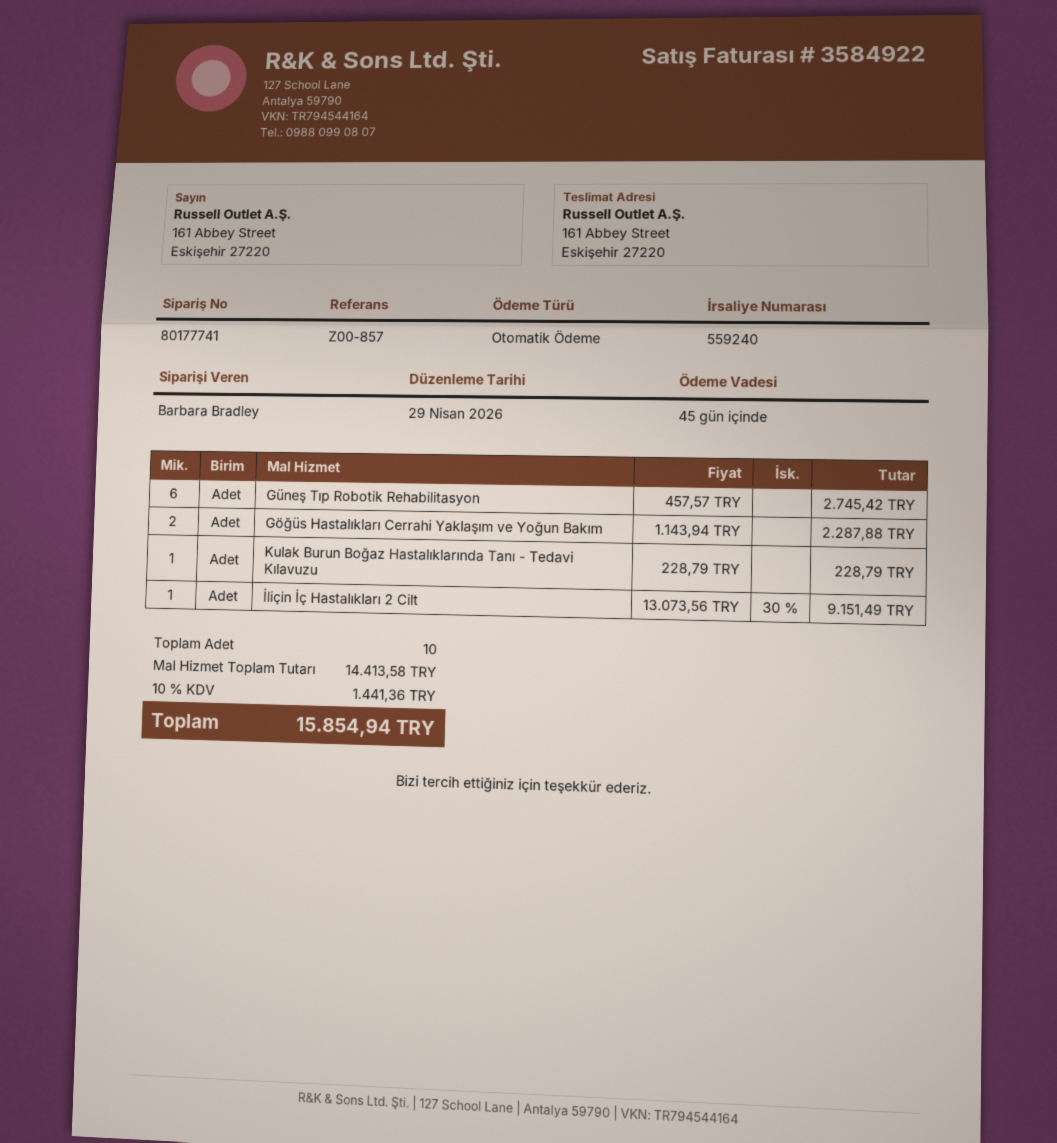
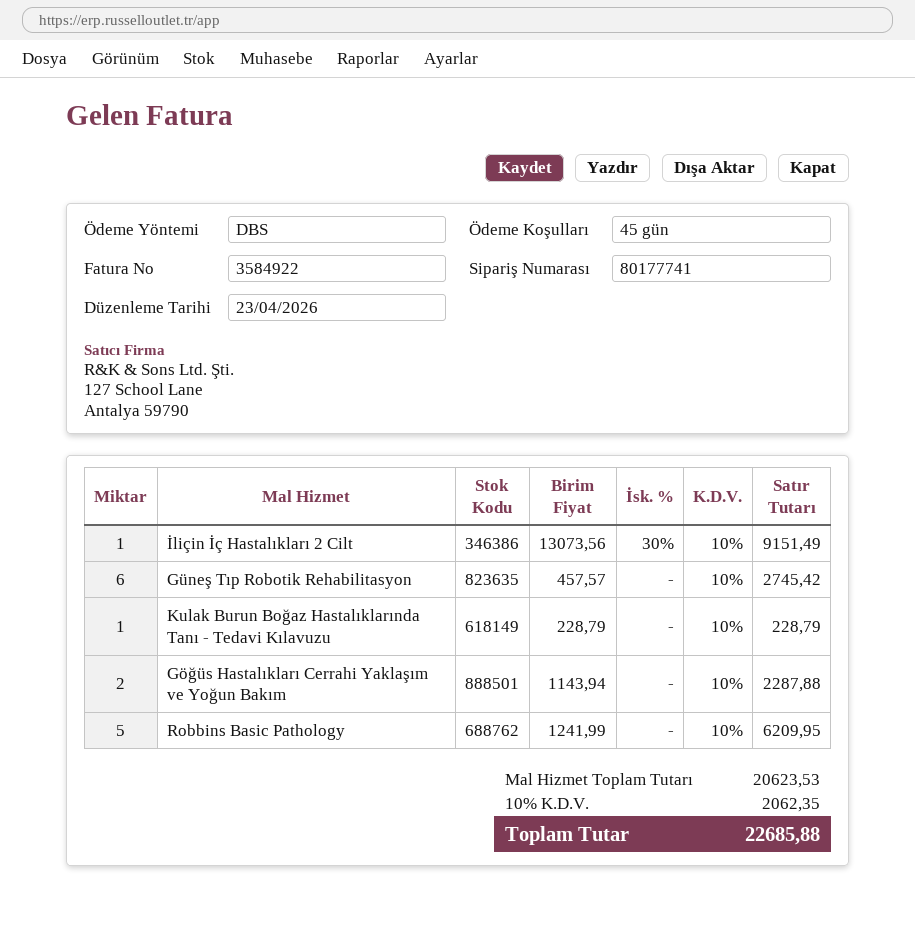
invoice date: 2026-04-29 -> 2026-04-23
Robbins Basic Pathology: none -> 5 x 1241.99 = 6209.95
subtotal: 14413.58 -> 20623.53
tax: 10% = 1441.36 -> 10% = 2062.35
total: 15854.94 -> 22685.88

